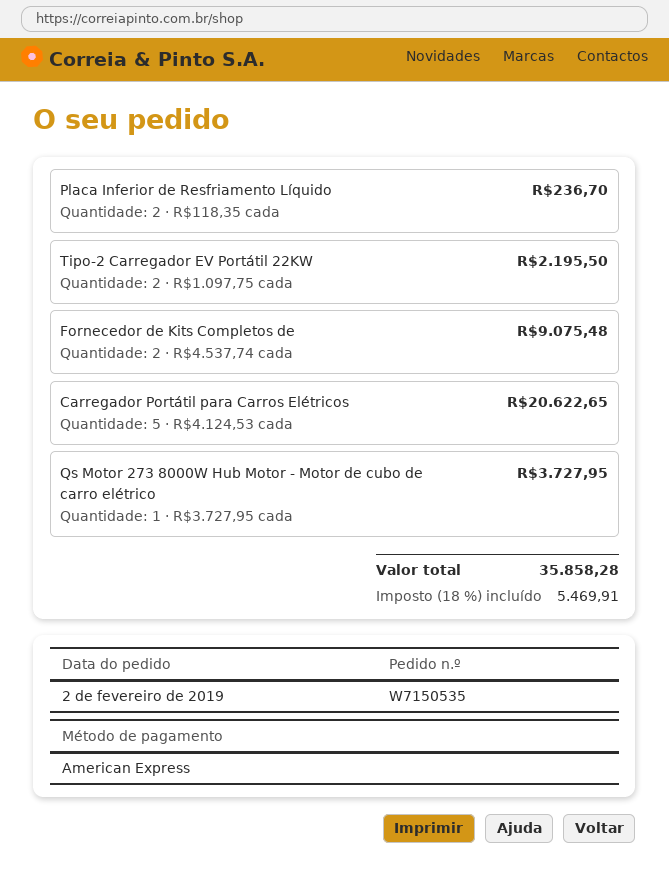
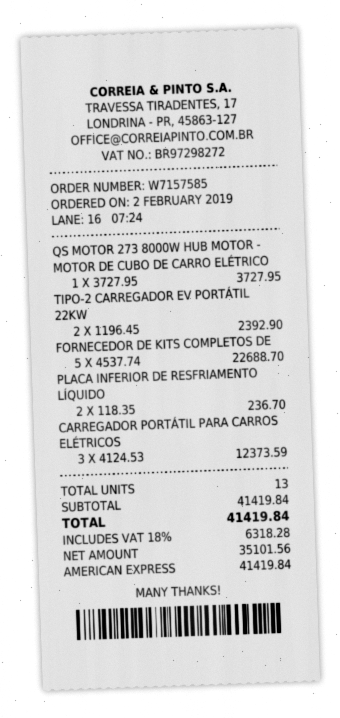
order number: W7150535 -> W7157585
Tipo-2 Carregador EV Portátil 22KW: 2 x 1097.75 = 2195.50 -> 2 x 1196.45 = 2392.90
Fornecedor de Kits Completos de: 2 x 4537.74 = 9075.48 -> 5 x 4537.74 = 22688.70
Carregador Portátil para Carros Elétricos: 5 x 4124.53 = 20622.65 -> 3 x 4124.53 = 12373.59
tax: 18% = 5469.91 -> 18% = 6318.28
total: 35858.28 -> 41419.84

